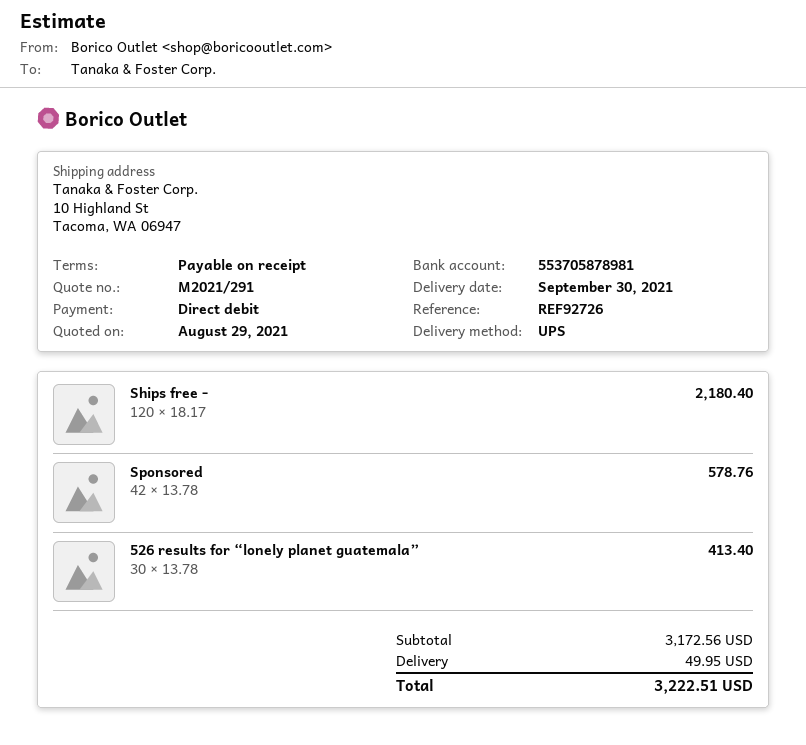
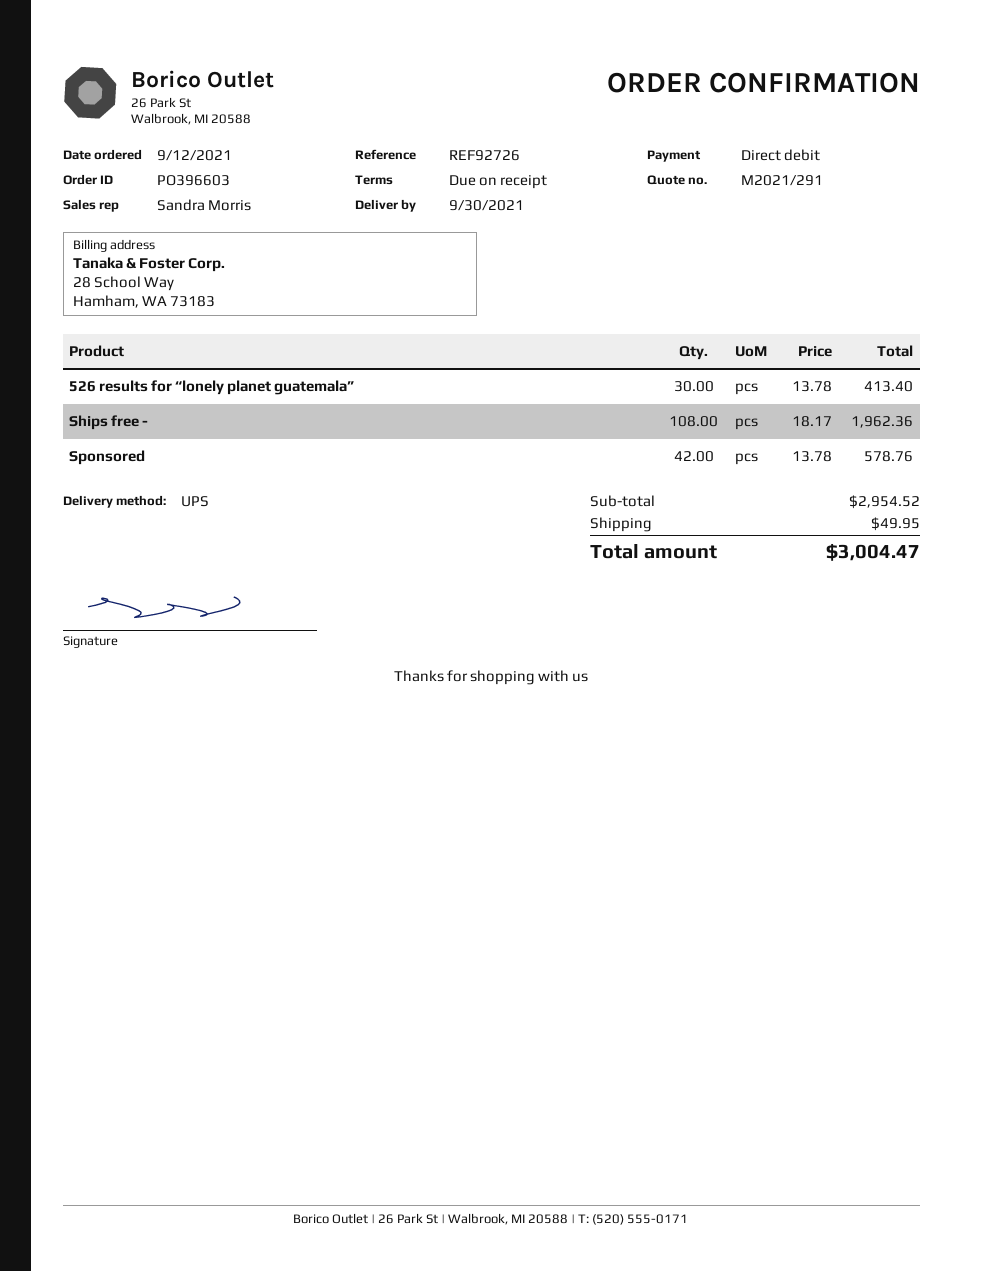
Ships free -: 120 x 18.17 = 2180.40 -> 108 x 18.17 = 1962.36
subtotal: 3172.56 -> 2954.52
total: 3222.51 -> 3004.47

